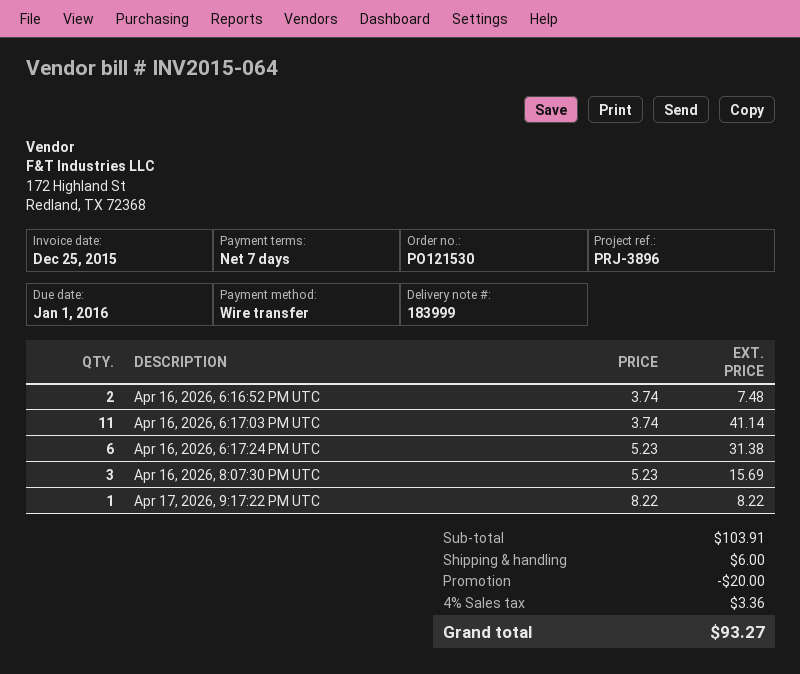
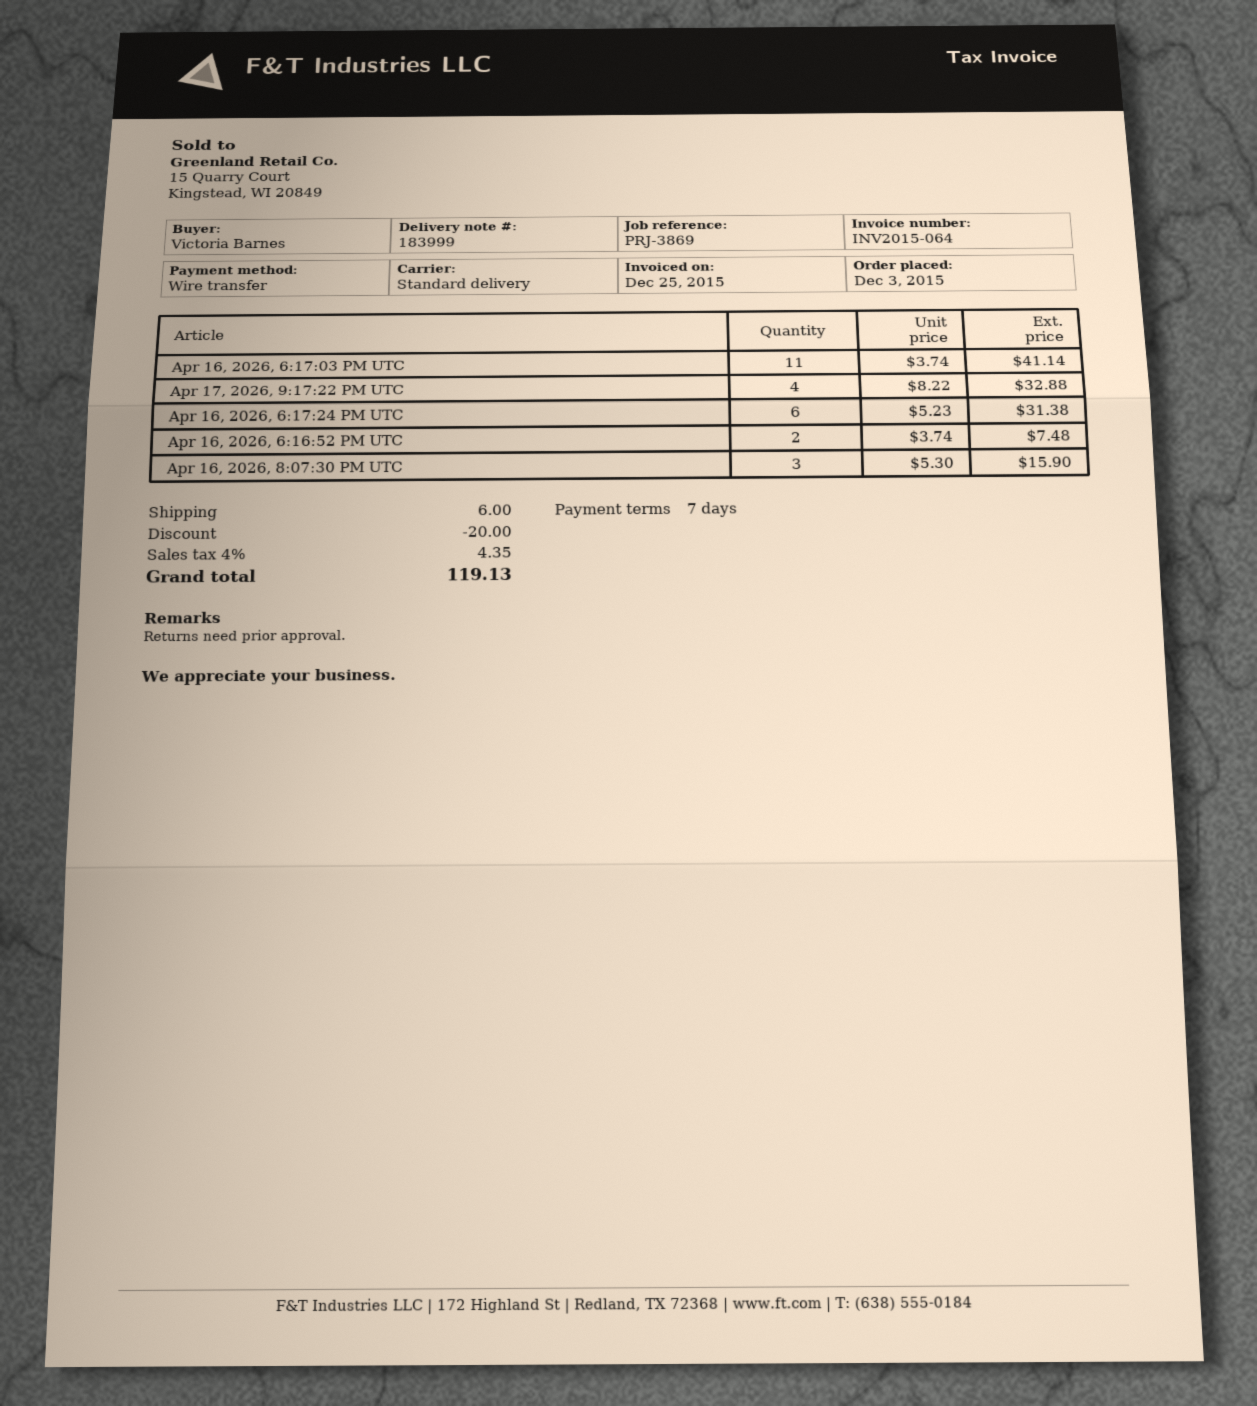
reference: PRJ-3896 -> PRJ-3869
Apr 16, 2026, 8:07:30 PM UTC: 3 x 5.23 = 15.69 -> 3 x 5.30 = 15.90
Apr 17, 2026, 9:17:22 PM UTC: 1 x 8.22 = 8.22 -> 4 x 8.22 = 32.88
tax: 4% = 3.36 -> 4% = 4.35
total: 93.27 -> 119.13

